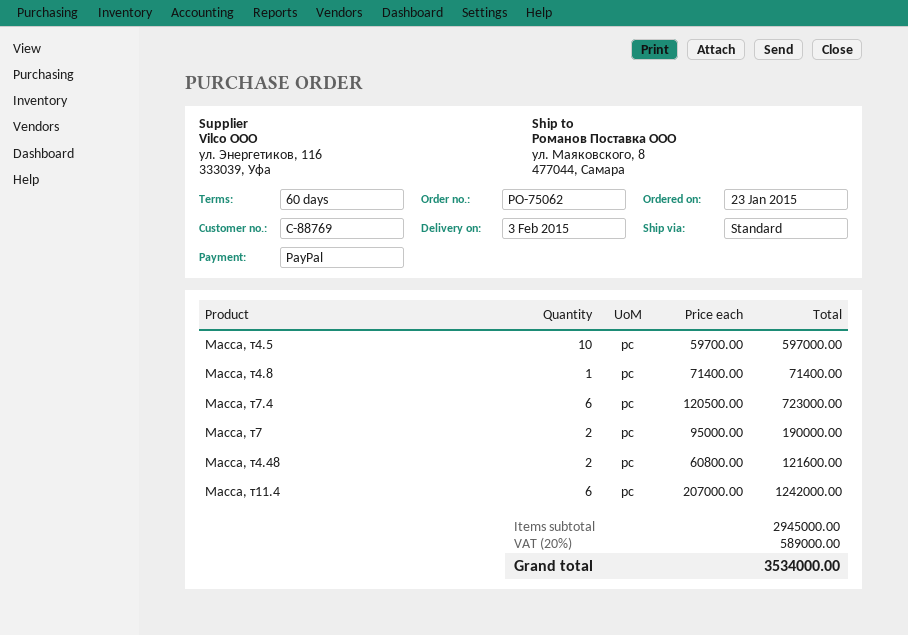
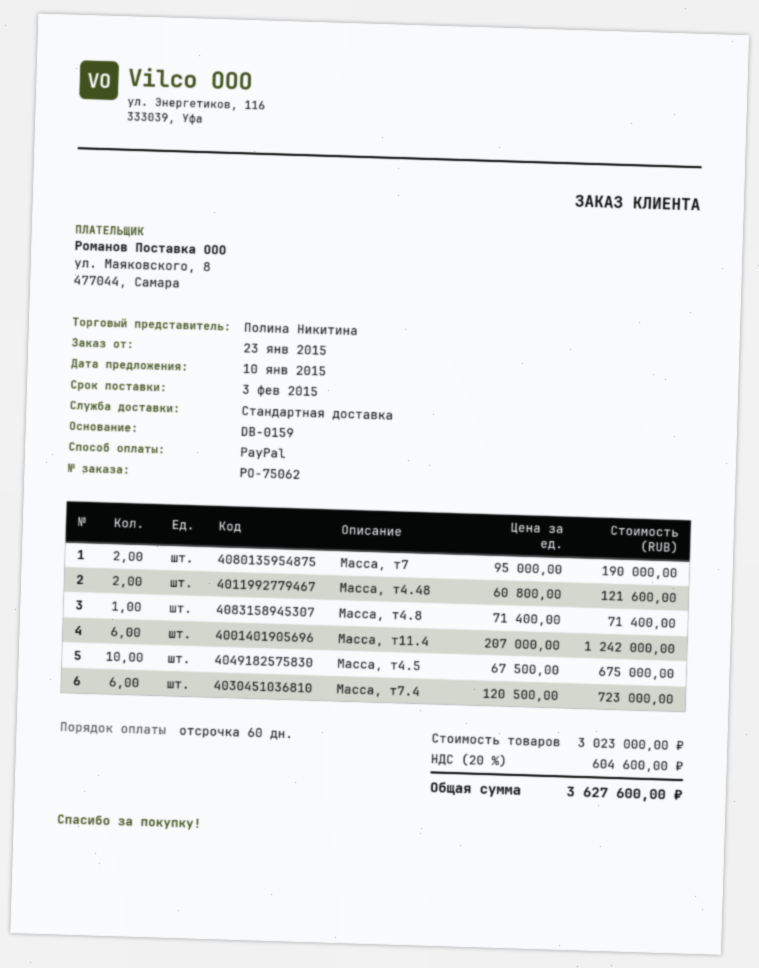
Масса, т4.5: 10 x 59700.00 = 597000.00 -> 10 x 67500.00 = 675000.00
subtotal: 2945000.00 -> 3023000.00
tax: 20% = 589000.00 -> 20% = 604600.00
total: 3534000.00 -> 3627600.00

